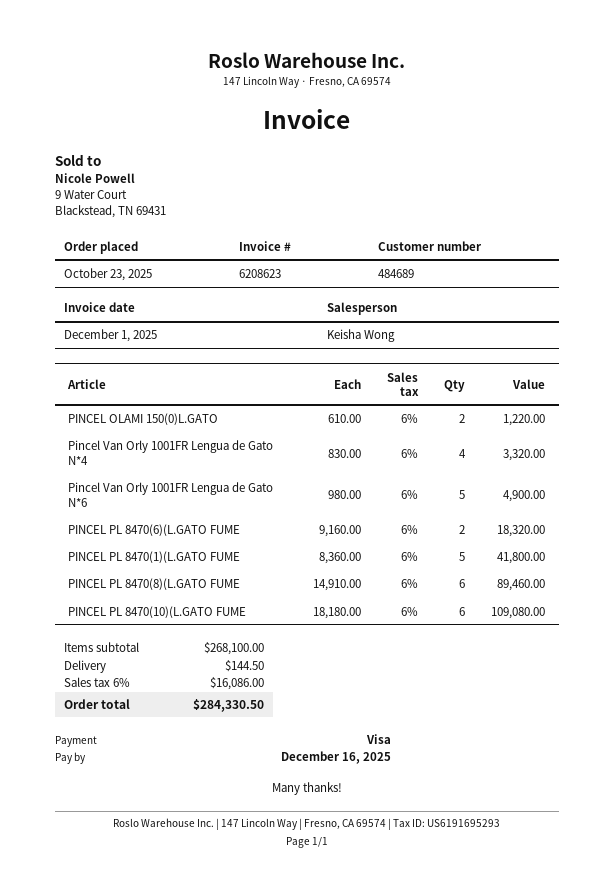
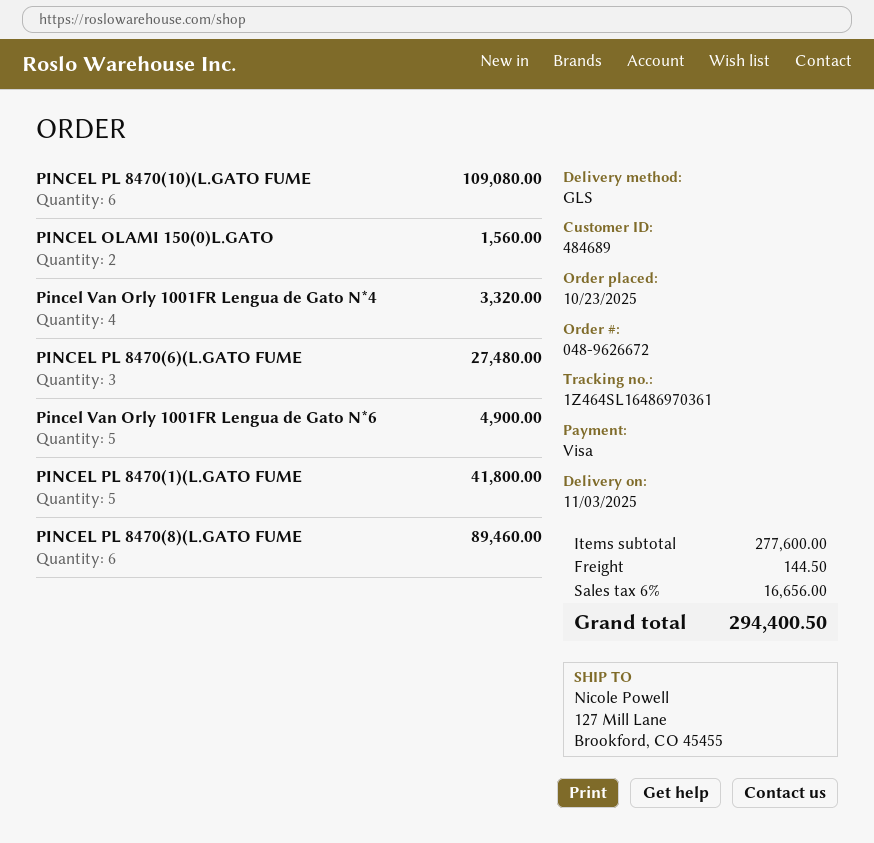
PINCEL OLAMI 150(0)L.GATO: 2 for 1220.00 -> 2 for 1560.00
PINCEL PL 8470(6)(L.GATO FUME: 2 for 18320.00 -> 3 for 27480.00
subtotal: 268100.00 -> 277600.00
tax: 6% = 16086.00 -> 6% = 16656.00
total: 284330.50 -> 294400.50

